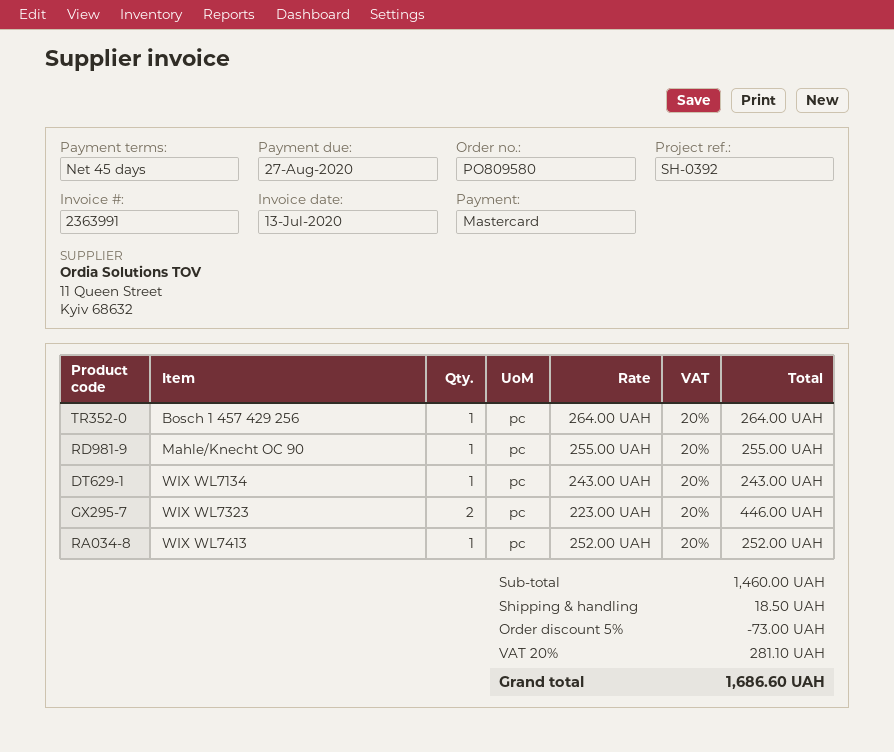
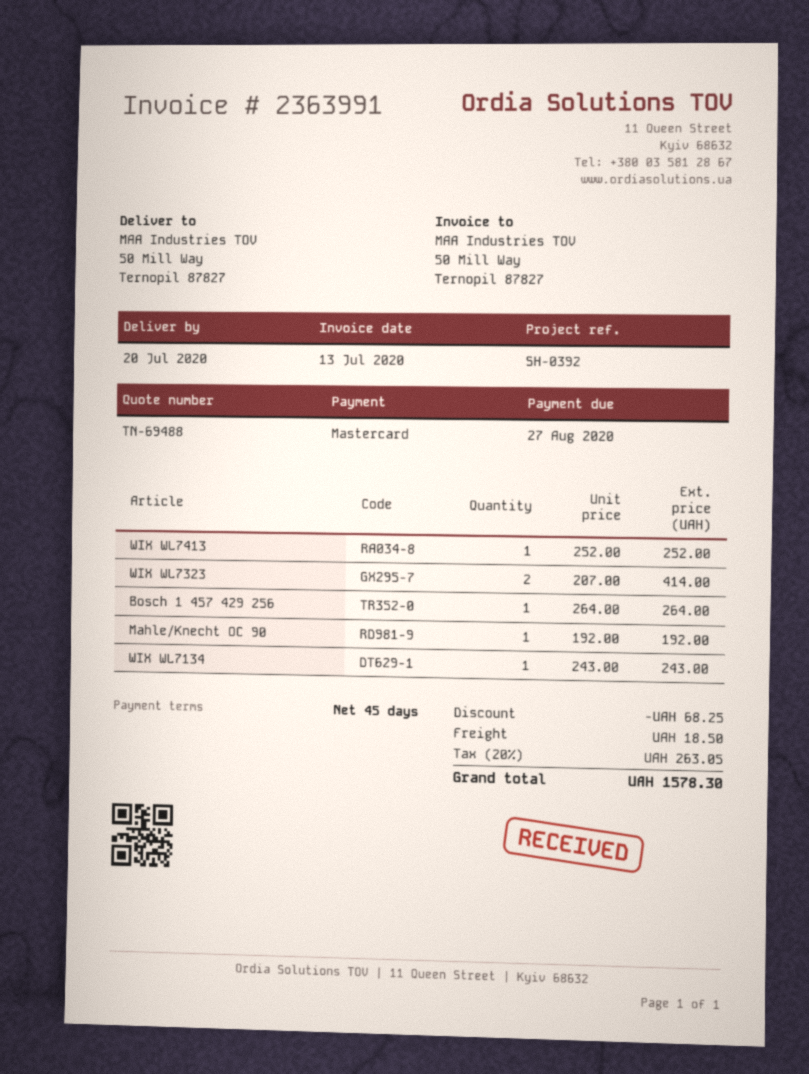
Mahle/Knecht OC 90: 1 x 255.00 = 255.00 -> 1 x 192.00 = 192.00
WIX WL7323: 2 x 223.00 = 446.00 -> 2 x 207.00 = 414.00
discount: 73.00 -> 68.25
tax: 20% = 281.10 -> 20% = 263.05
total: 1686.60 -> 1578.30

